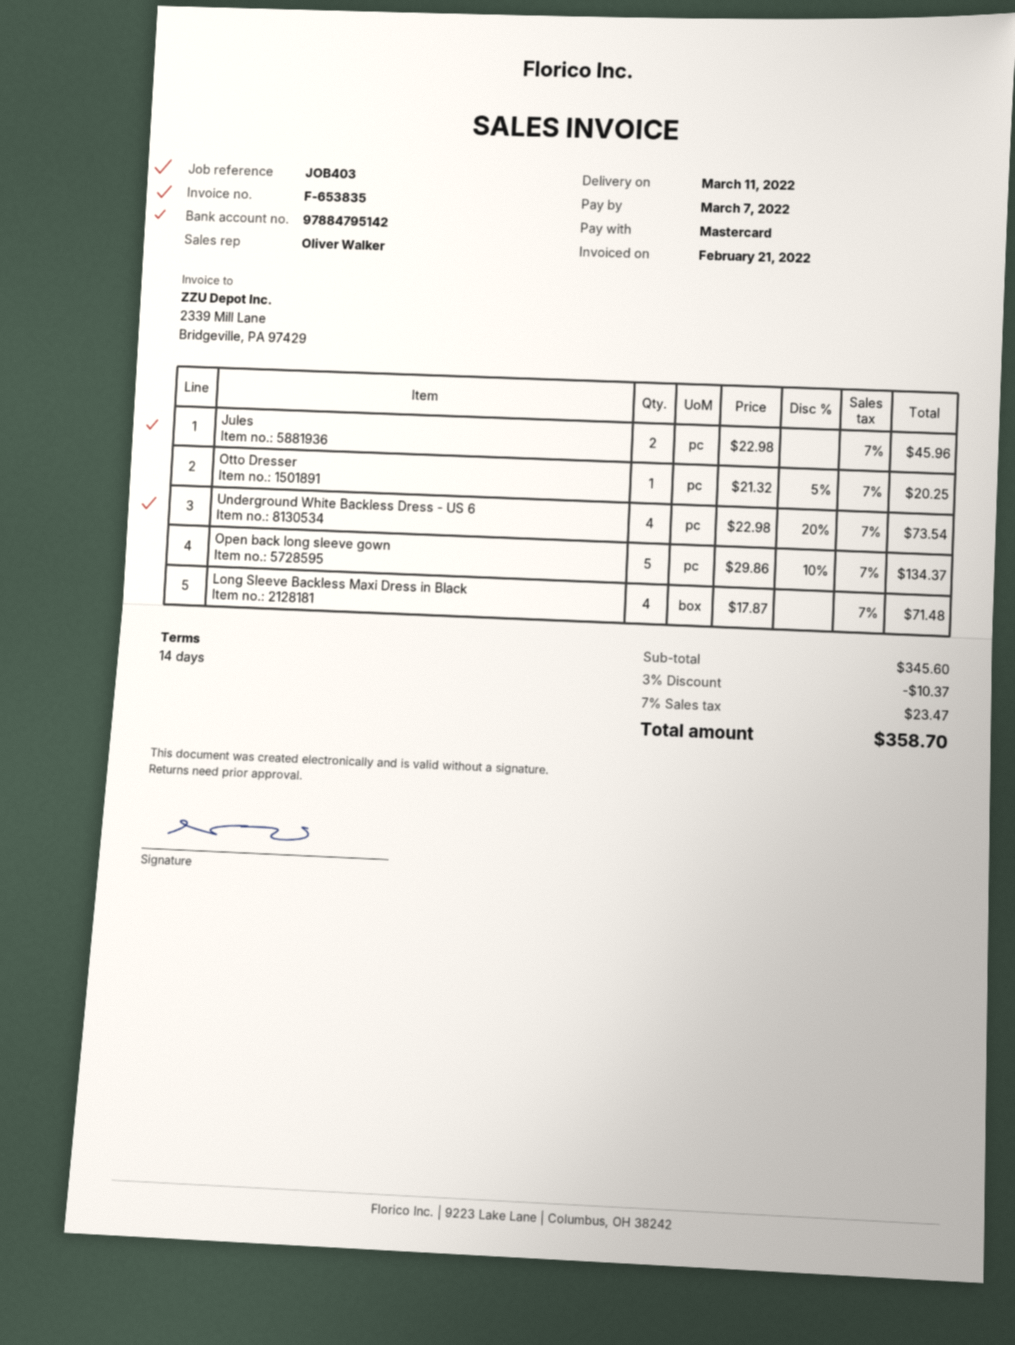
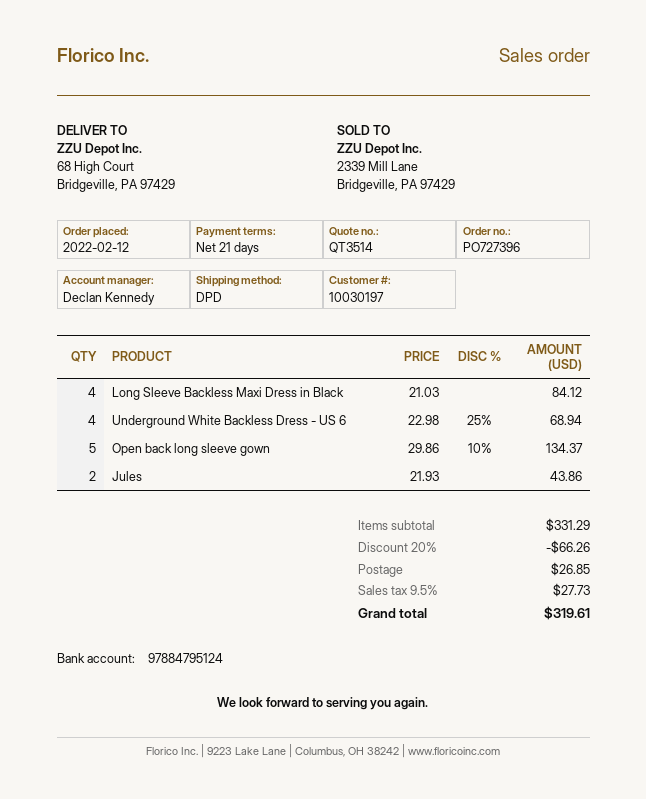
payment terms: 14 days -> 21 days
sales rep: Oliver Walker -> Declan Kennedy
bank account: 97884795142 -> 97884795124
Jules: 2 x 22.98 = 45.96 -> 2 x 21.93 = 43.86
Otto Dresser: 1 x 21.32 - 5% = 20.25 -> none
Underground White Backless Dress - US 6: 4 x 22.98 - 20% = 73.54 -> 4 x 22.98 - 25% = 68.94
Long Sleeve Backless Maxi Dress in Black: 4 x 17.87 = 71.48 -> 4 x 21.03 = 84.12
subtotal: 345.60 -> 331.29
discount: 3% = 10.37 -> 20% = 66.26
shipping: none -> 26.85
tax: 7% = 23.47 -> 9.5% = 27.73
total: 358.70 -> 319.61

